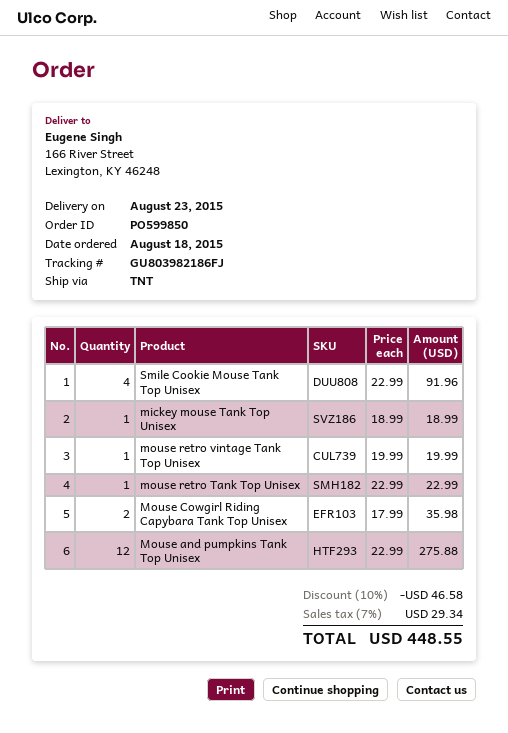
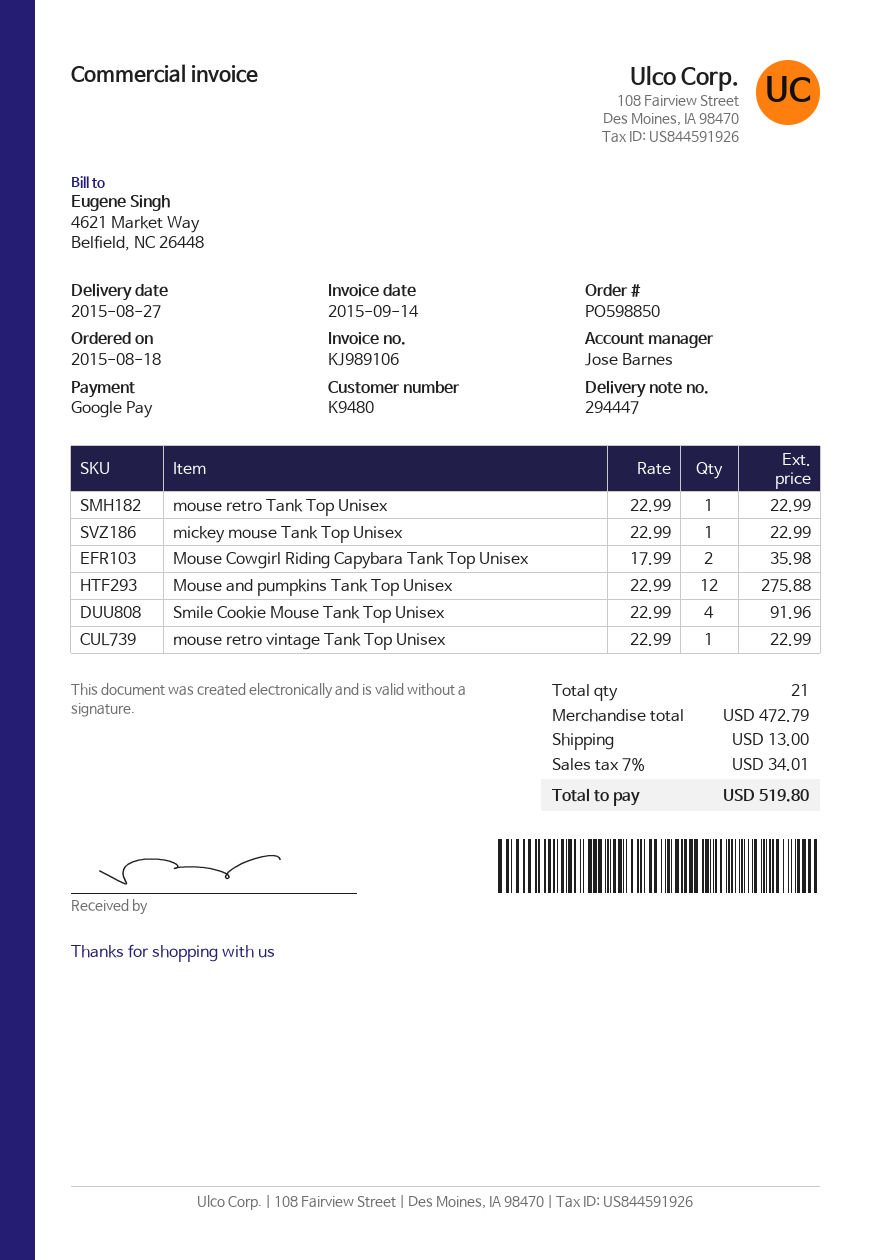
order number: PO599850 -> PO598850
delivery date: 2015-08-23 -> 2015-08-27
mickey mouse Tank Top Unisex: 1 x 18.99 = 18.99 -> 1 x 22.99 = 22.99
mouse retro vintage Tank Top Unisex: 1 x 19.99 = 19.99 -> 1 x 22.99 = 22.99
discount: 10% = 46.58 -> none
shipping: none -> 13.00
tax: 7% = 29.34 -> 7% = 34.01
total: 448.55 -> 519.80

